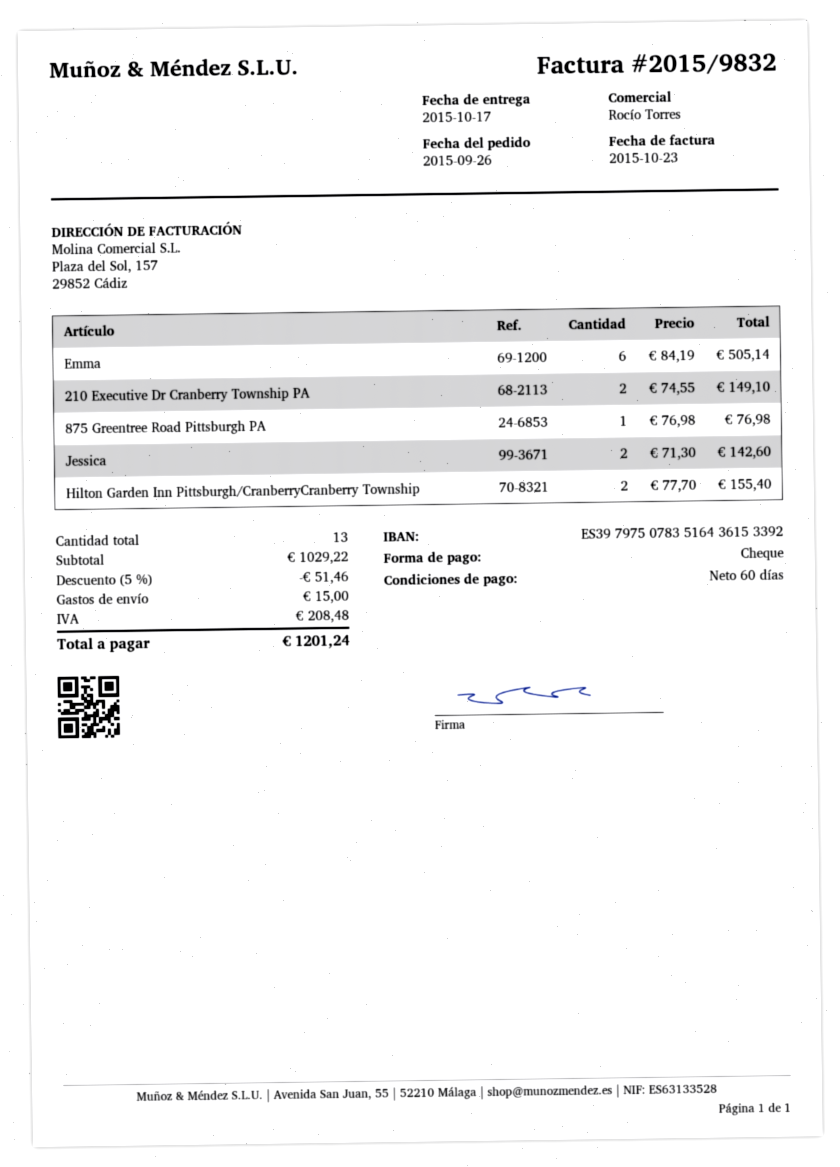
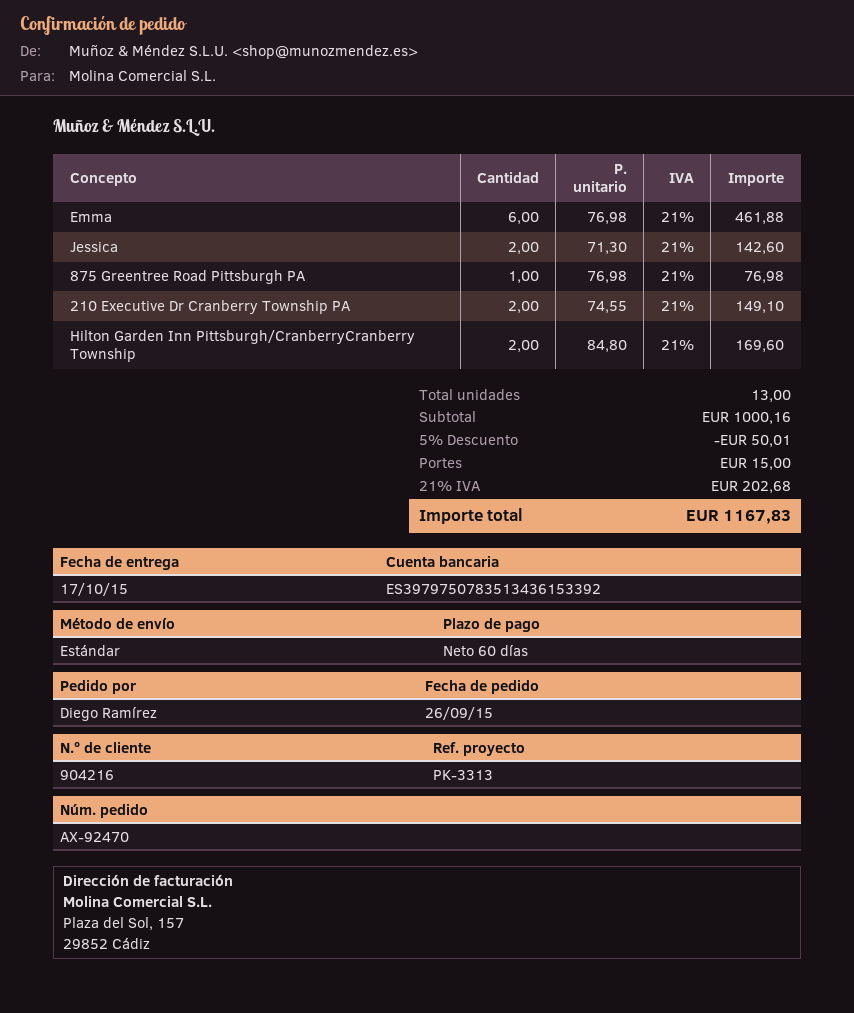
bank account: ES3979750783516436153392 -> ES3979750783513436153392
Emma: 6 x 84.19 = 505.14 -> 6 x 76.98 = 461.88
Hilton Garden Inn Pittsburgh/CranberryCranberry Township: 2 x 77.70 = 155.40 -> 2 x 84.80 = 169.60
subtotal: 1029.22 -> 1000.16
discount: 5% = 51.46 -> 5% = 50.01
tax: 208.48 -> 202.68
total: 1201.24 -> 1167.83

